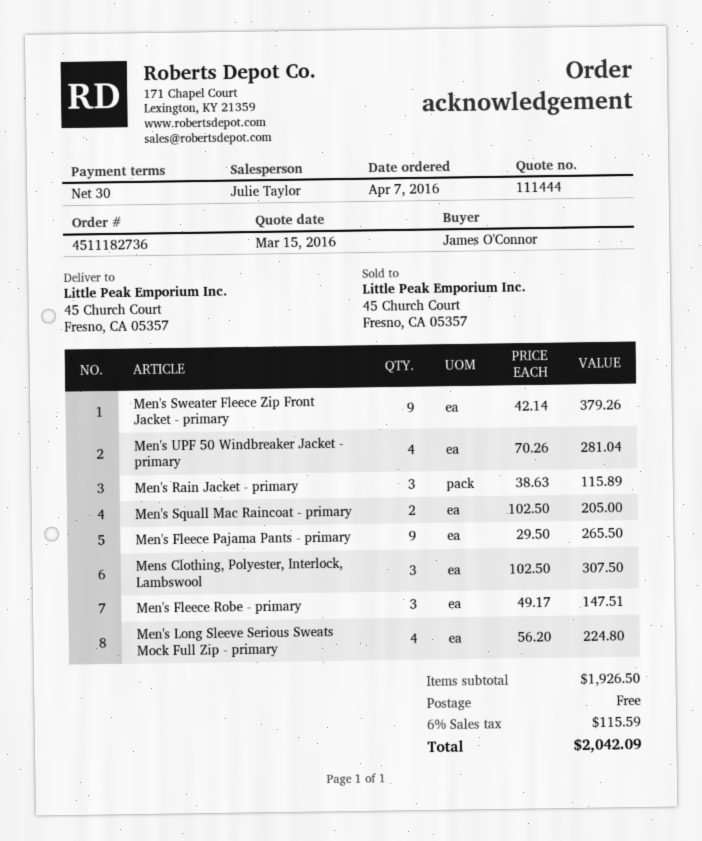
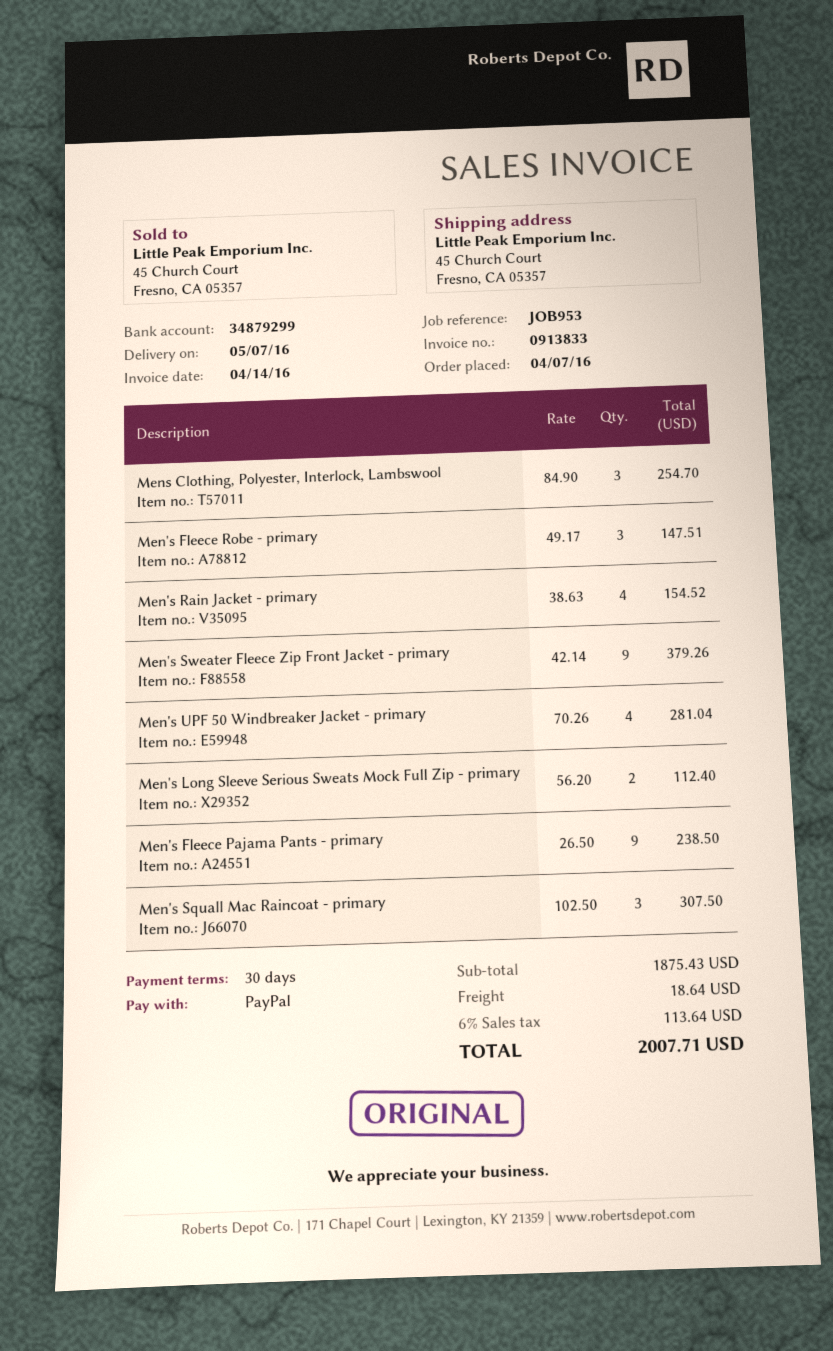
Men's Rain Jacket - primary: 3 x 38.63 = 115.89 -> 4 x 38.63 = 154.52
Men's Squall Mac Raincoat - primary: 2 x 102.50 = 205.00 -> 3 x 102.50 = 307.50
Men's Fleece Pajama Pants - primary: 9 x 29.50 = 265.50 -> 9 x 26.50 = 238.50
Mens Clothing, Polyester, Interlock, Lambswool: 3 x 102.50 = 307.50 -> 3 x 84.90 = 254.70
Men's Long Sleeve Serious Sweats Mock Full Zip - primary: 4 x 56.20 = 224.80 -> 2 x 56.20 = 112.40
subtotal: 1926.50 -> 1875.43
shipping: 0.00 -> 18.64
tax: 6% = 115.59 -> 6% = 113.64
total: 2042.09 -> 2007.71

